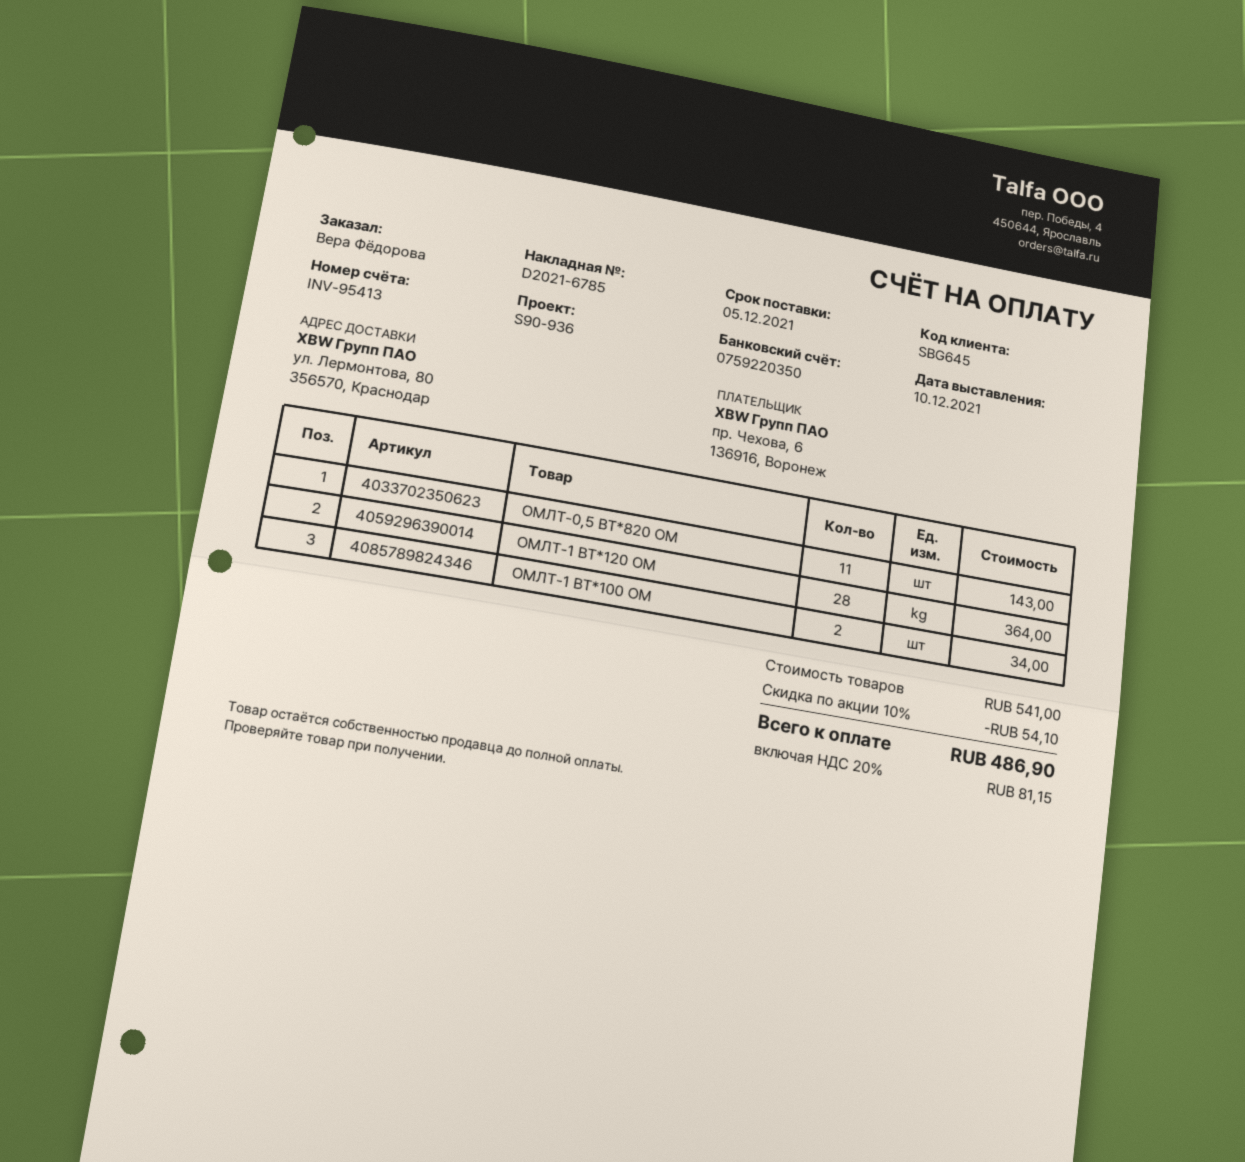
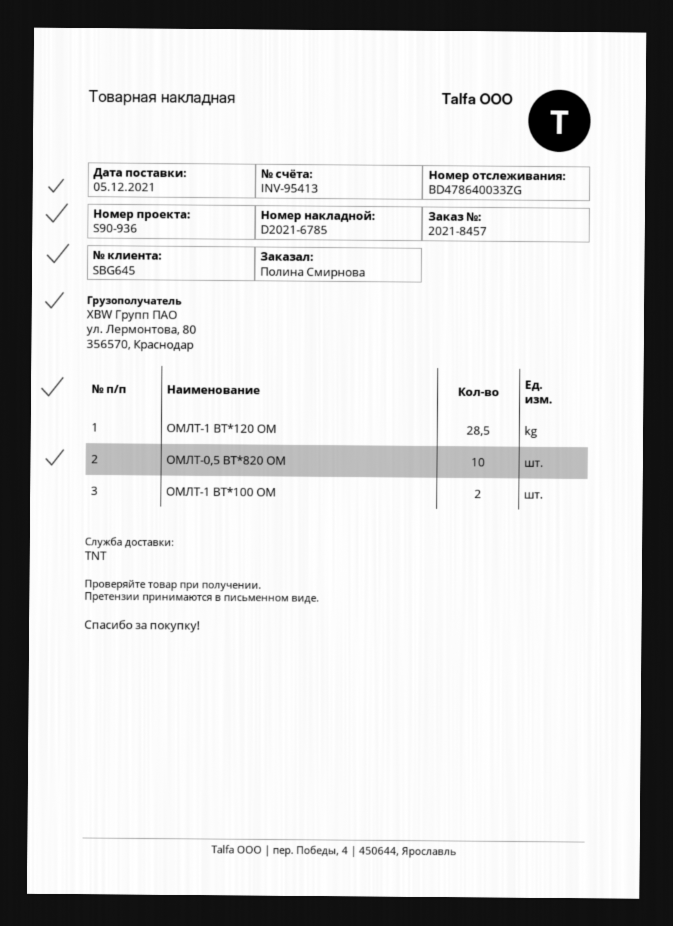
ordered by: Вера Фёдорова -> Полина Смирнова
ОМЛТ-0,5 ВТ*820 ОМ: 11 -> 10
ОМЛТ-1 ВТ*120 ОМ: 28 -> 28.5

